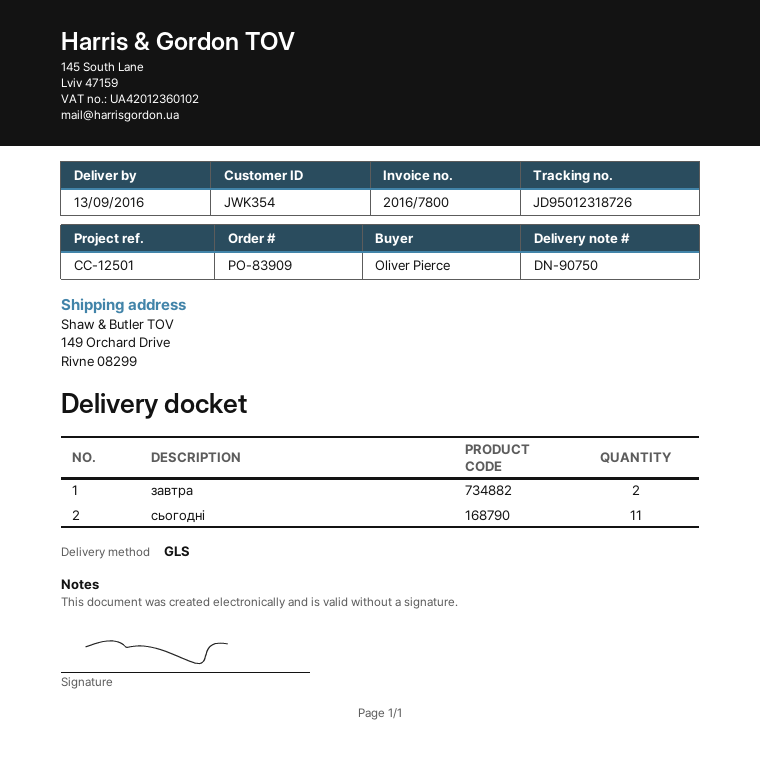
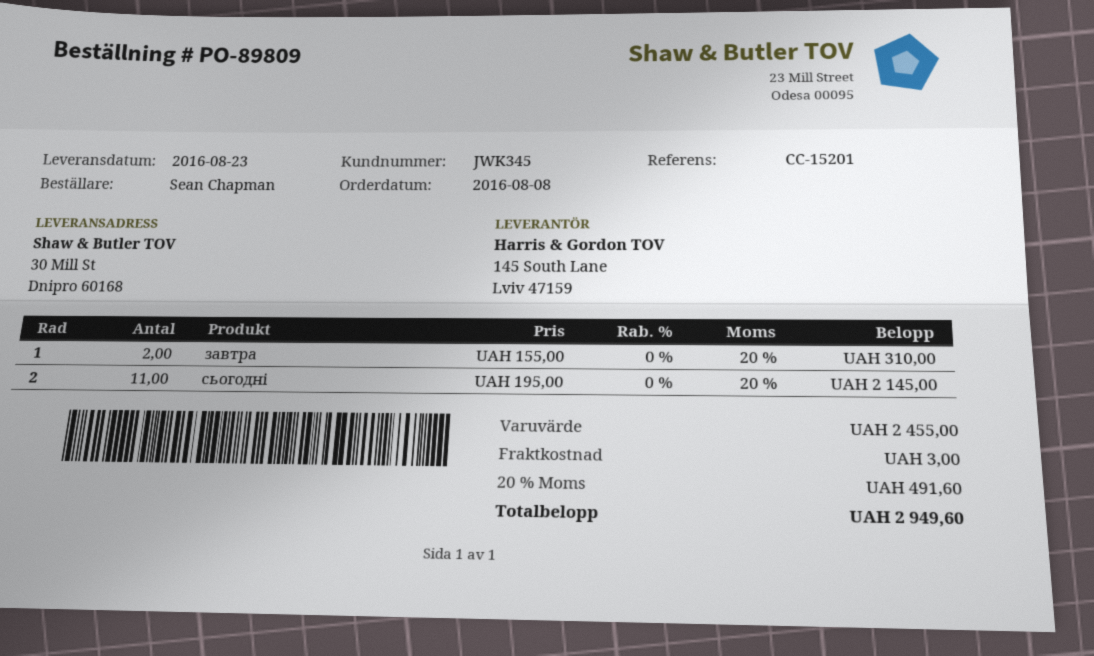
order number: PO-83909 -> PO-89809
delivery date: 2016-09-13 -> 2016-08-23
customer number: JWK354 -> JWK345
reference: CC-12501 -> CC-15201
ordered by: Oliver Pierce -> Sean Chapman
ship to: 149 Orchard Drive, Rivne 08299 -> 30 Mill St, Dnipro 60168

